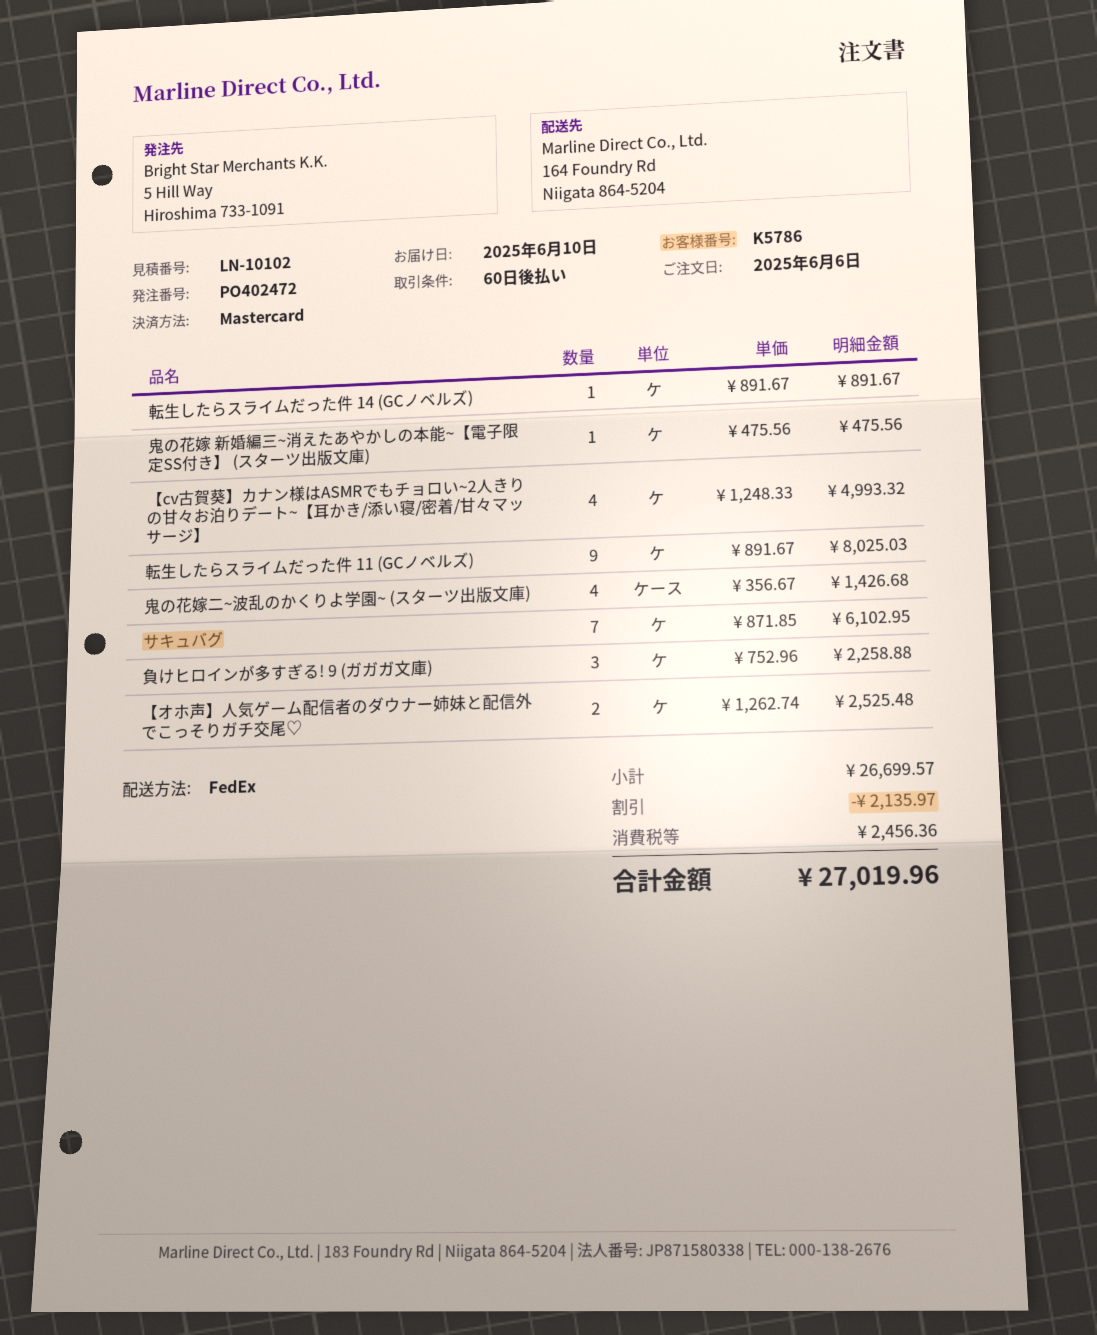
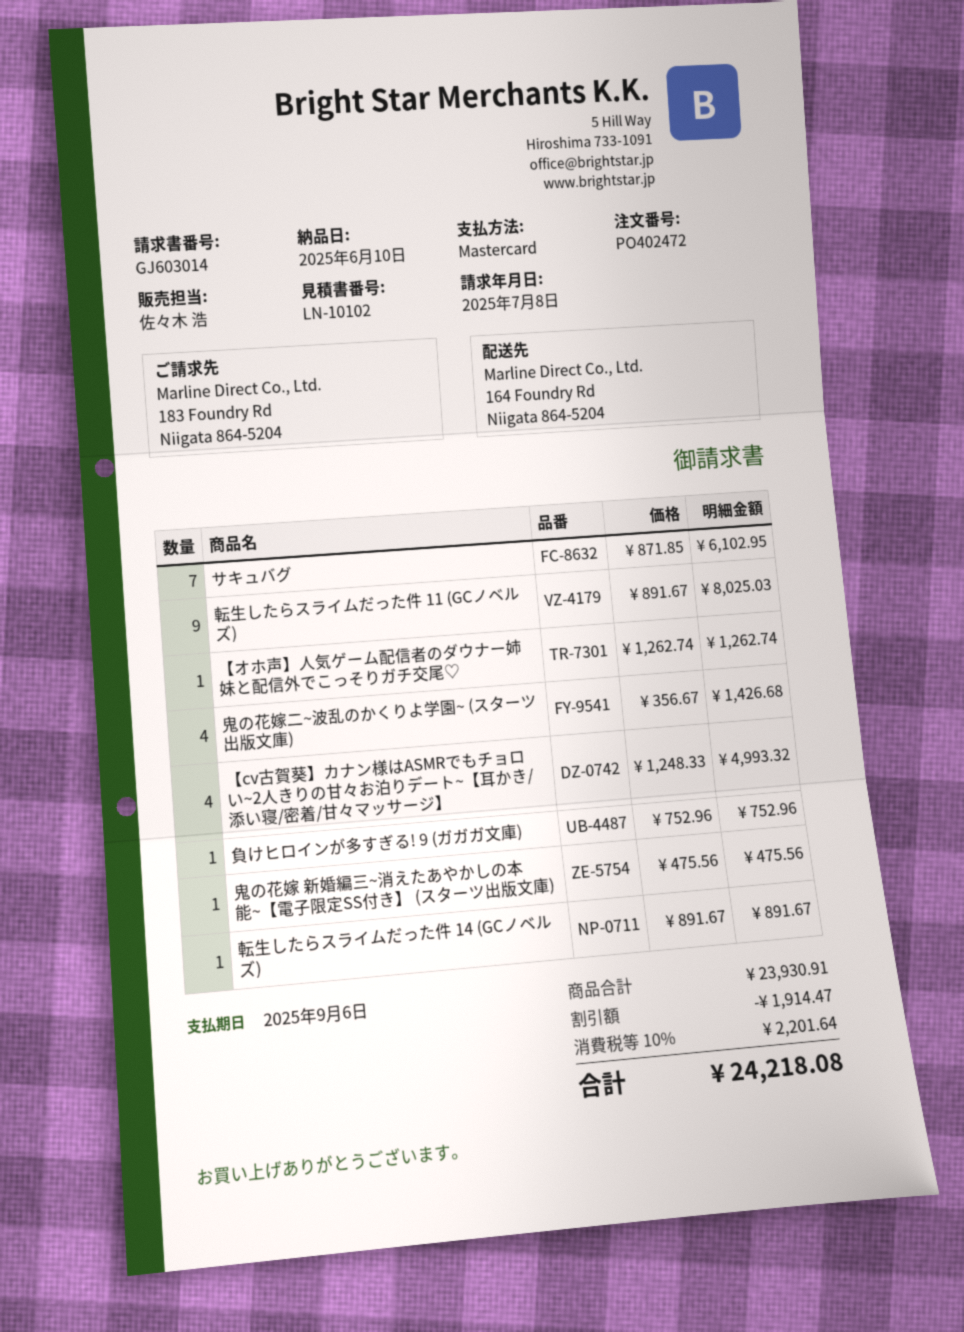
負けヒロインが多すぎる! 9 (ガガガ文庫): 3 x 752.96 = 2258.88 -> 1 x 752.96 = 752.96
【オホ声】人気ゲーム配信者のダウナー姉妹と配信外でこっそりガチ交尾♡: 2 x 1262.74 = 2525.48 -> 1 x 1262.74 = 1262.74
subtotal: 26699.57 -> 23930.91
discount: 2135.97 -> 1914.47
tax: 2456.36 -> 2201.64
total: 27019.96 -> 24218.08

